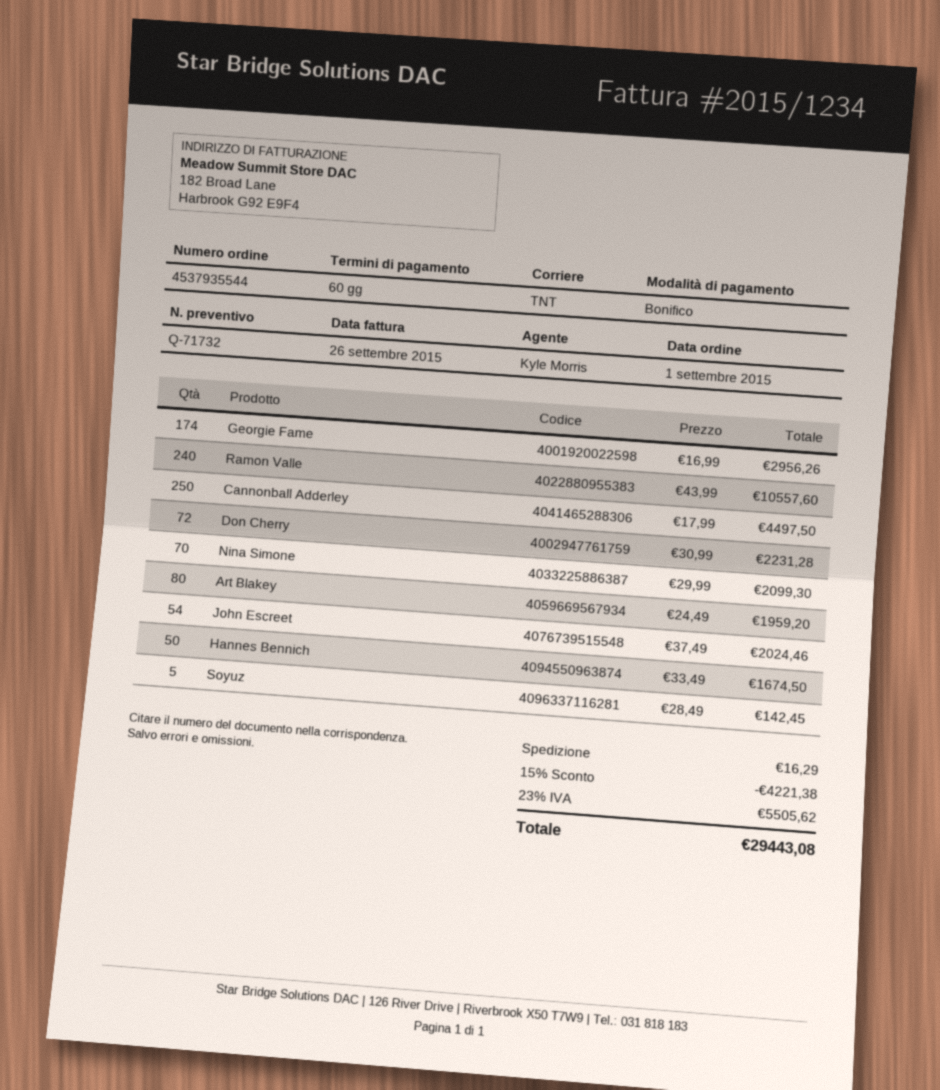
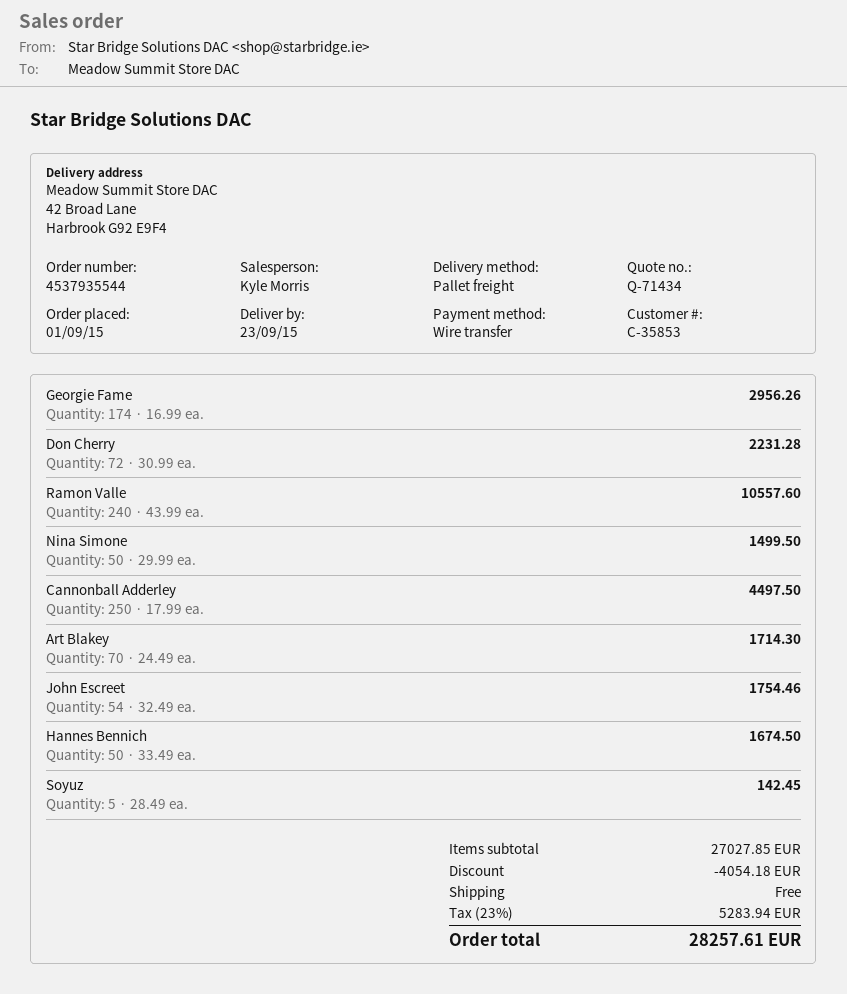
quote number: Q-71732 -> Q-71434
shipping method: TNT -> pallet freight
Nina Simone: 70 x 29.99 = 2099.30 -> 50 x 29.99 = 1499.50
Art Blakey: 80 x 24.49 = 1959.20 -> 70 x 24.49 = 1714.30
John Escreet: 54 x 37.49 = 2024.46 -> 54 x 32.49 = 1754.46
discount: 4221.38 -> 4054.18
shipping: 16.29 -> 0.00
tax: 23% = 5505.62 -> 23% = 5283.94
total: 29443.08 -> 28257.61

